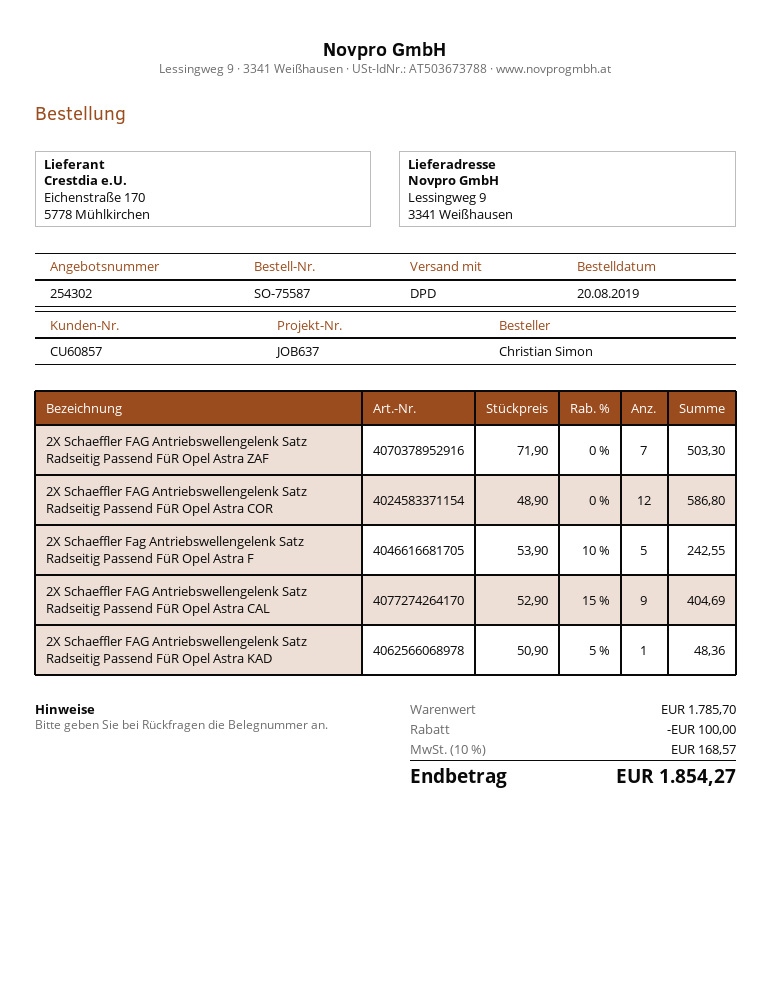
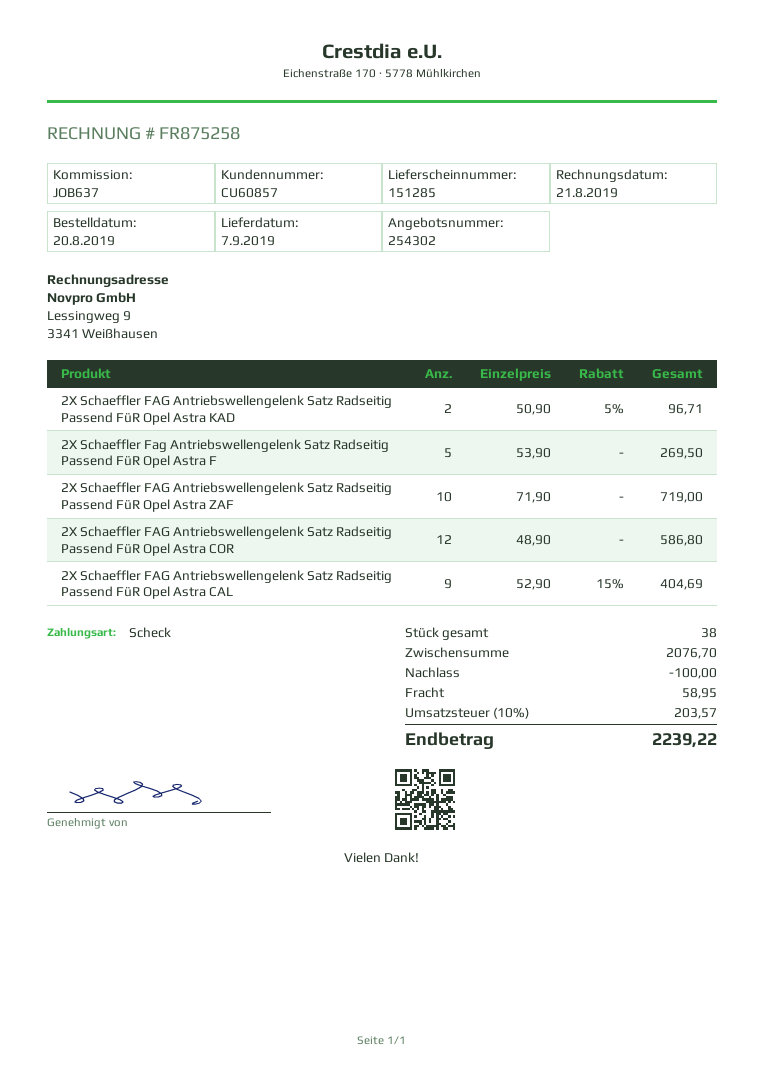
2X Schaeffler FAG Antriebswellengelenk Satz Radseitig Passend FüR Opel Astra ZAF: 7 x 71.90 = 503.30 -> 10 x 71.90 = 719.00
2X Schaeffler Fag Antriebswellengelenk Satz Radseitig Passend FüR Opel Astra F: 5 x 53.90 - 10% = 242.55 -> 5 x 53.90 = 269.50
2X Schaeffler FAG Antriebswellengelenk Satz Radseitig Passend FüR Opel Astra KAD: 1 x 50.90 - 5% = 48.36 -> 2 x 50.90 - 5% = 96.71
subtotal: 1785.70 -> 2076.70
shipping: none -> 58.95
tax: 10% = 168.57 -> 10% = 203.57
total: 1854.27 -> 2239.22

